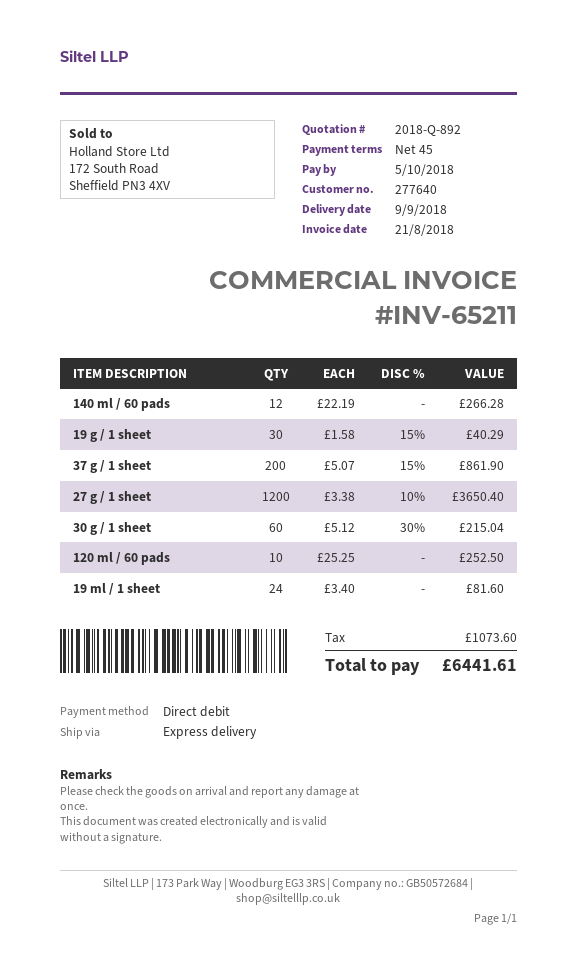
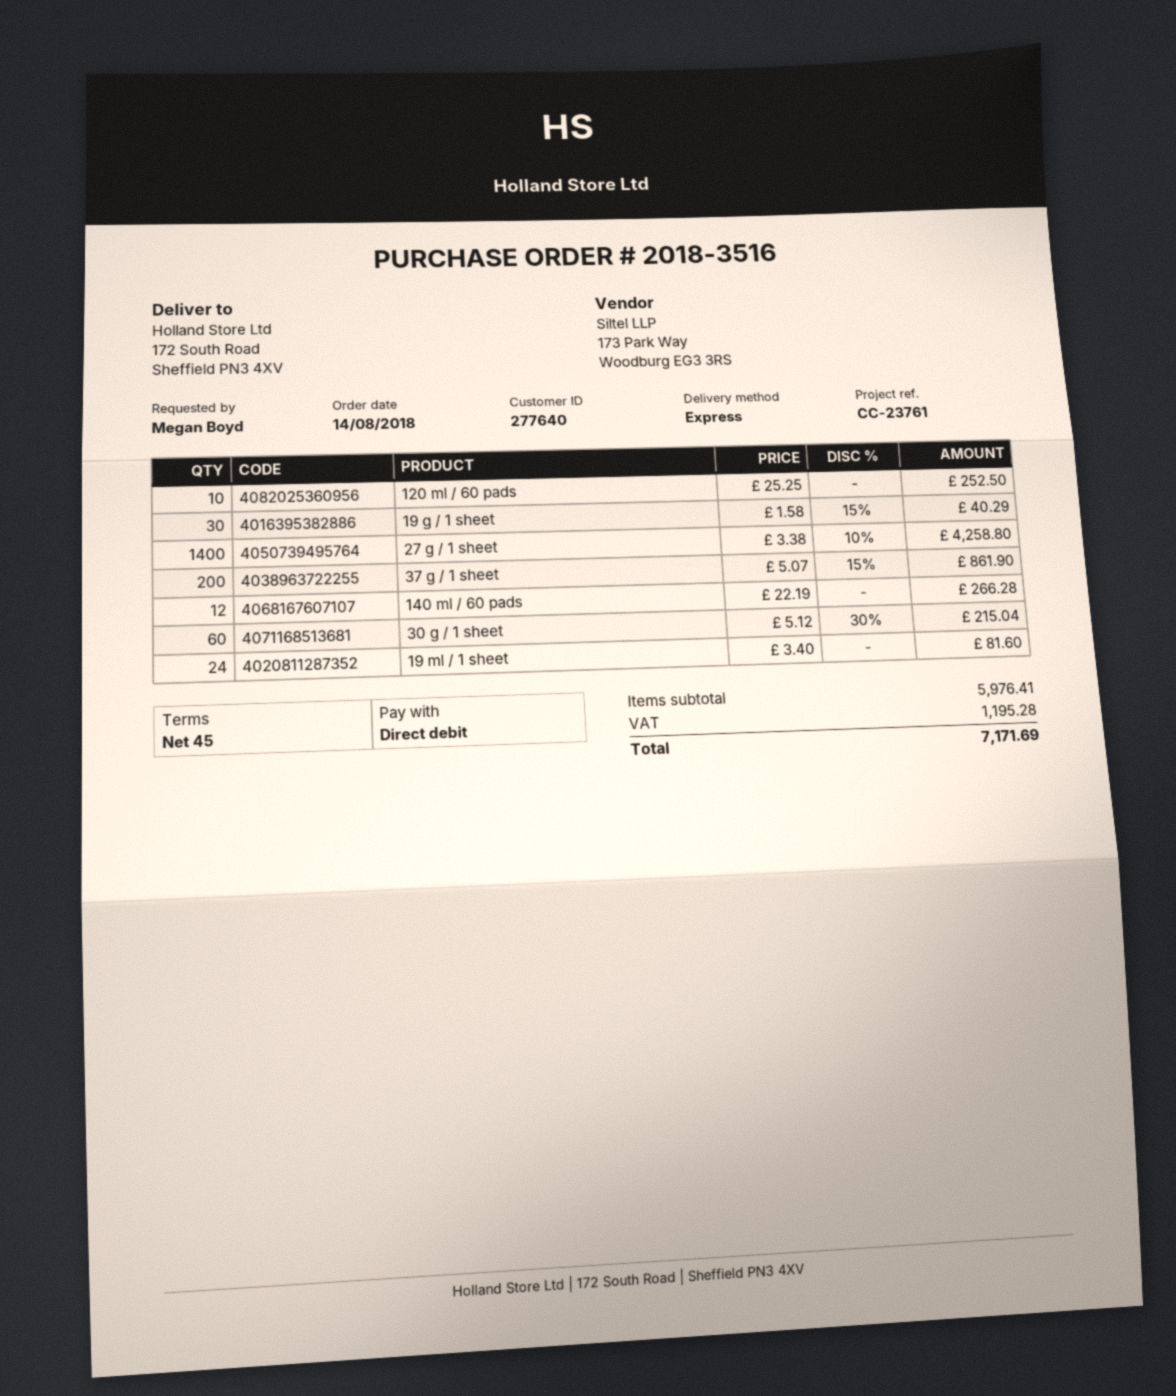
27 g / 1 sheet: 1200 x 3.38 - 10% = 3650.40 -> 1400 x 3.38 - 10% = 4258.80
tax: 1073.60 -> 1195.28
total: 6441.61 -> 7171.69

